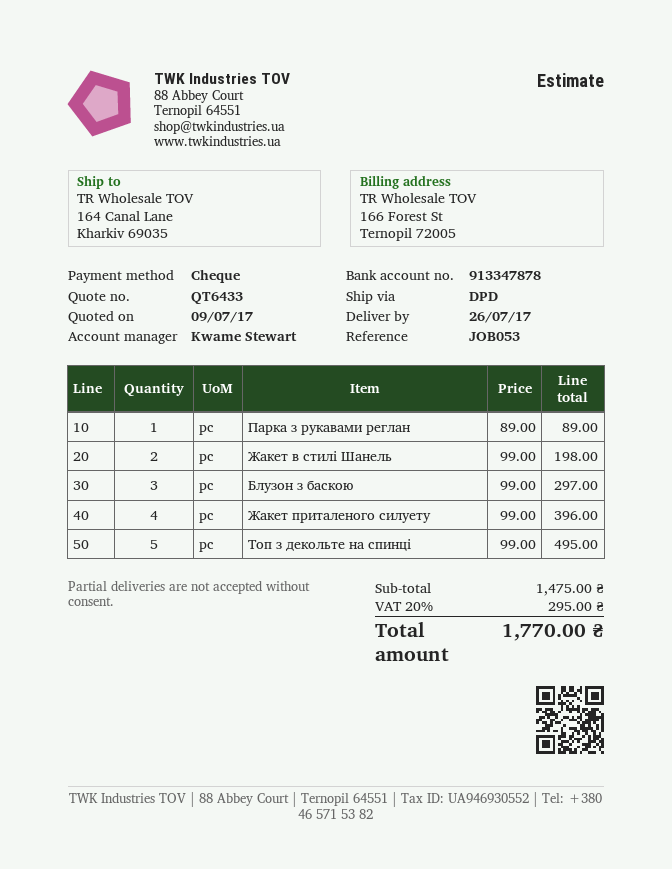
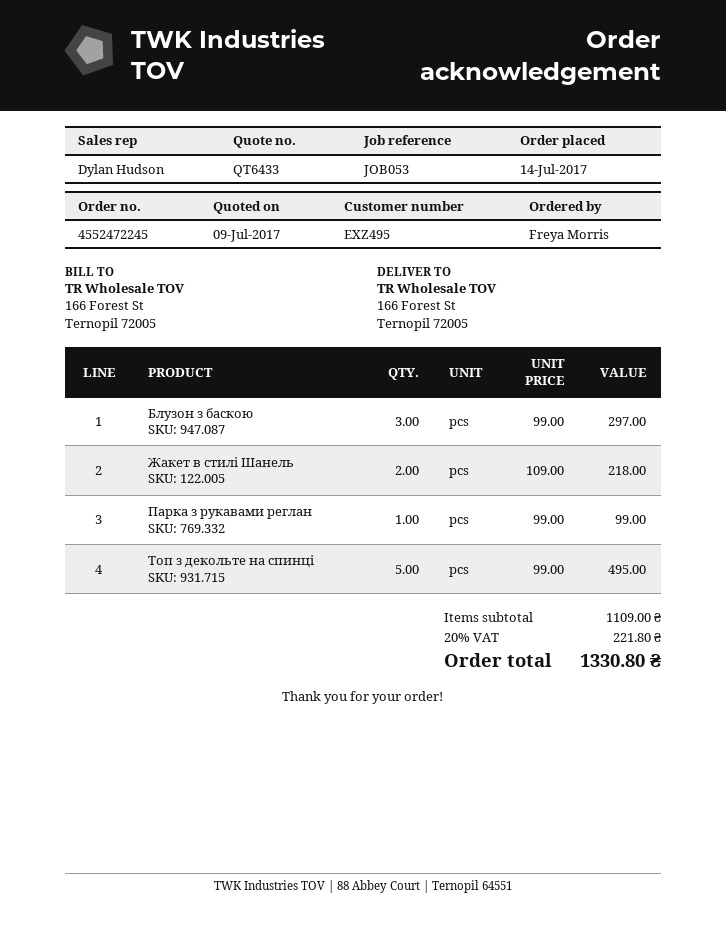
sales rep: Kwame Stewart -> Dylan Hudson
ship to: 164 Canal Lane, Kharkiv 69035 -> 166 Forest St, Ternopil 72005
Парка з рукавами реглан: 1 x 89.00 = 89.00 -> 1 x 99.00 = 99.00
Жакет в стилі Шанель: 2 x 99.00 = 198.00 -> 2 x 109.00 = 218.00
Жакет приталеного силуету: 4 x 99.00 = 396.00 -> none
subtotal: 1475.00 -> 1109.00
tax: 20% = 295.00 -> 20% = 221.80
total: 1770.00 -> 1330.80

